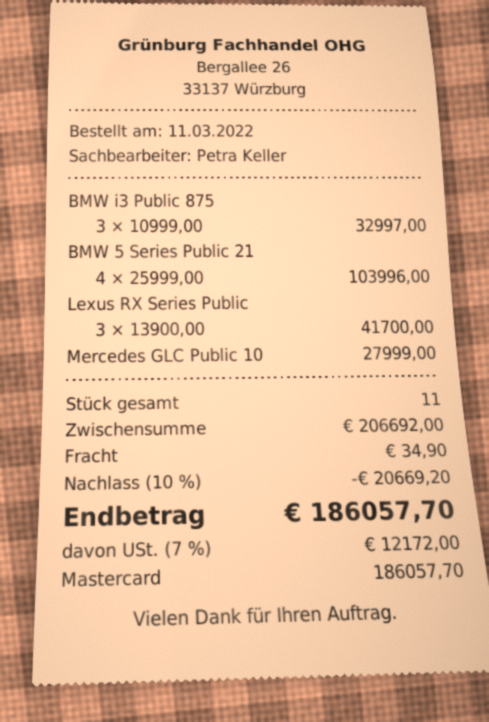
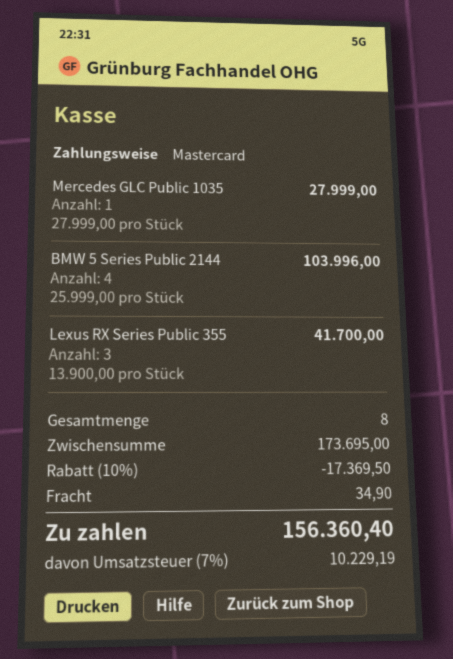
BMW i3 Public 875: 3 x 10999.00 = 32997.00 -> none
total quantity: 11 -> 8
subtotal: 206692.00 -> 173695.00
discount: 10% = 20669.20 -> 10% = 17369.50
tax: 7% = 12172.00 -> 7% = 10229.19
total: 186057.70 -> 156360.40

